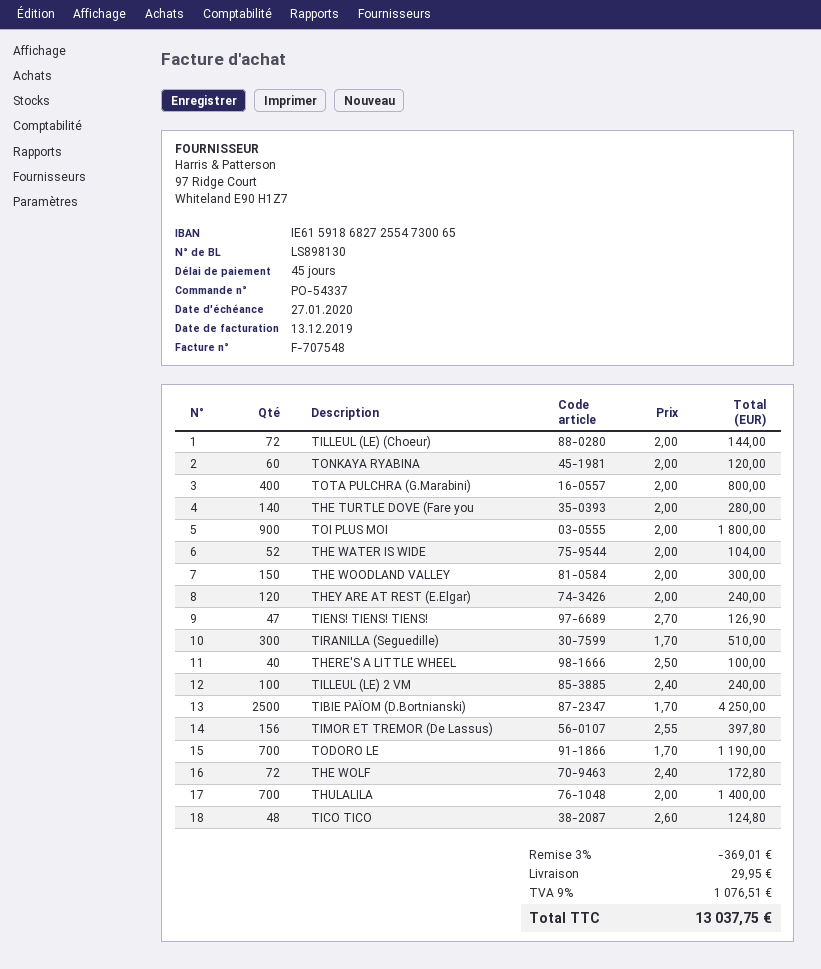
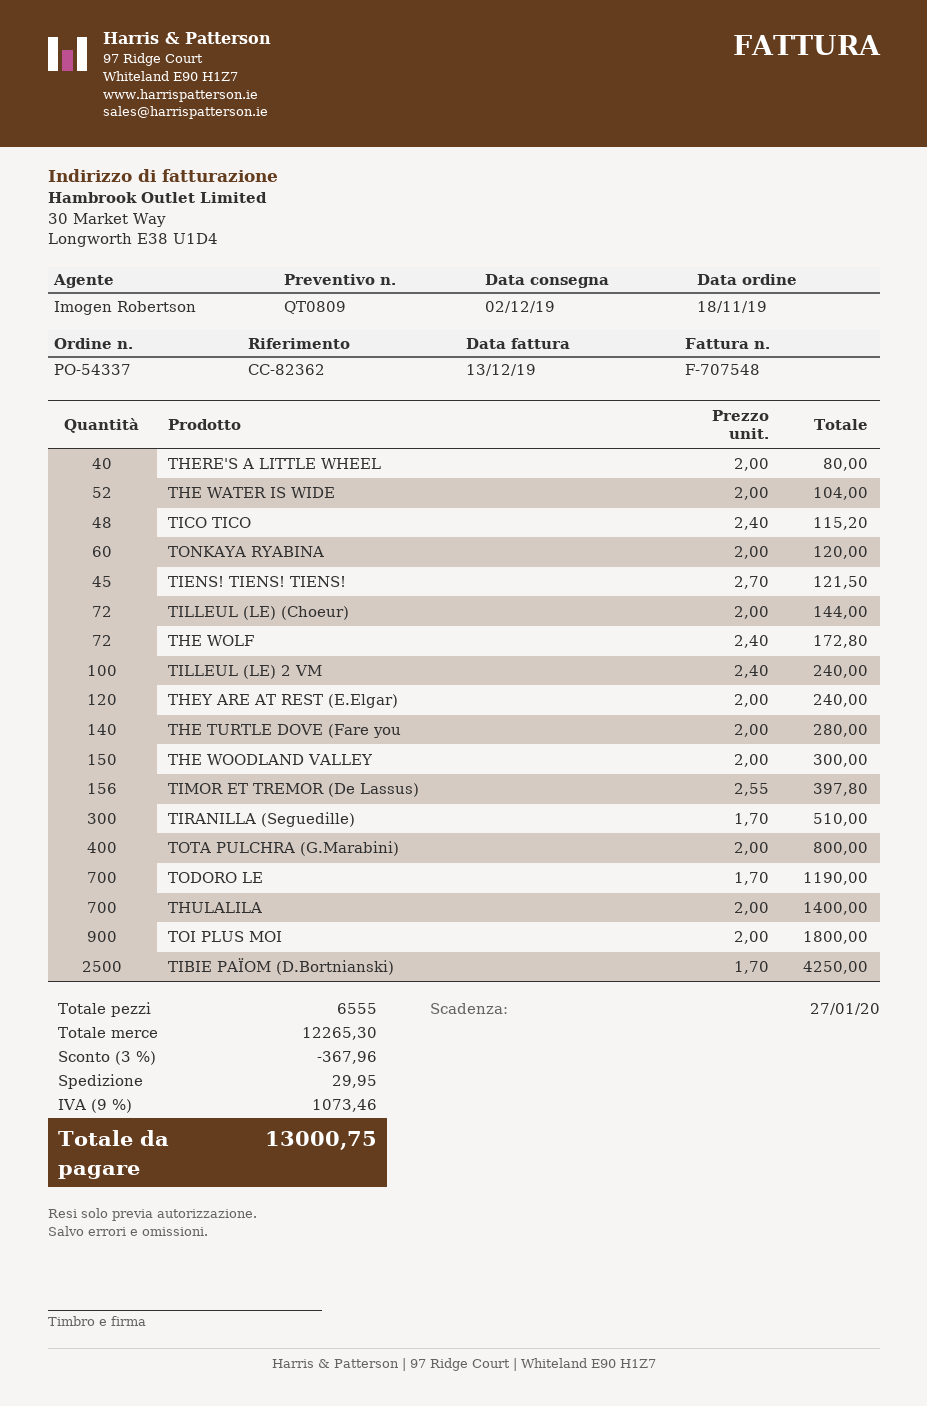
TIENS! TIENS! TIENS!: 47 x 2.70 = 126.90 -> 45 x 2.70 = 121.50
THERE'S A LITTLE WHEEL: 40 x 2.50 = 100.00 -> 40 x 2.00 = 80.00
TICO TICO: 48 x 2.60 = 124.80 -> 48 x 2.40 = 115.20
discount: 3% = 369.01 -> 3% = 367.96
tax: 9% = 1076.51 -> 9% = 1073.46
total: 13037.75 -> 13000.75

